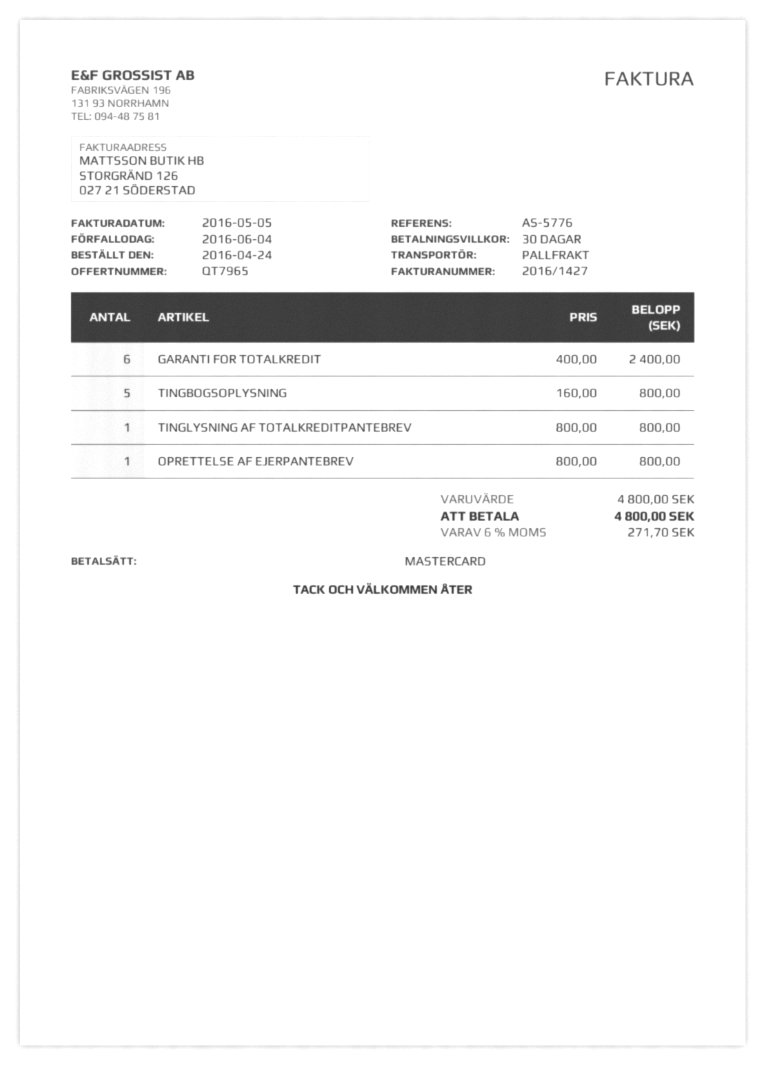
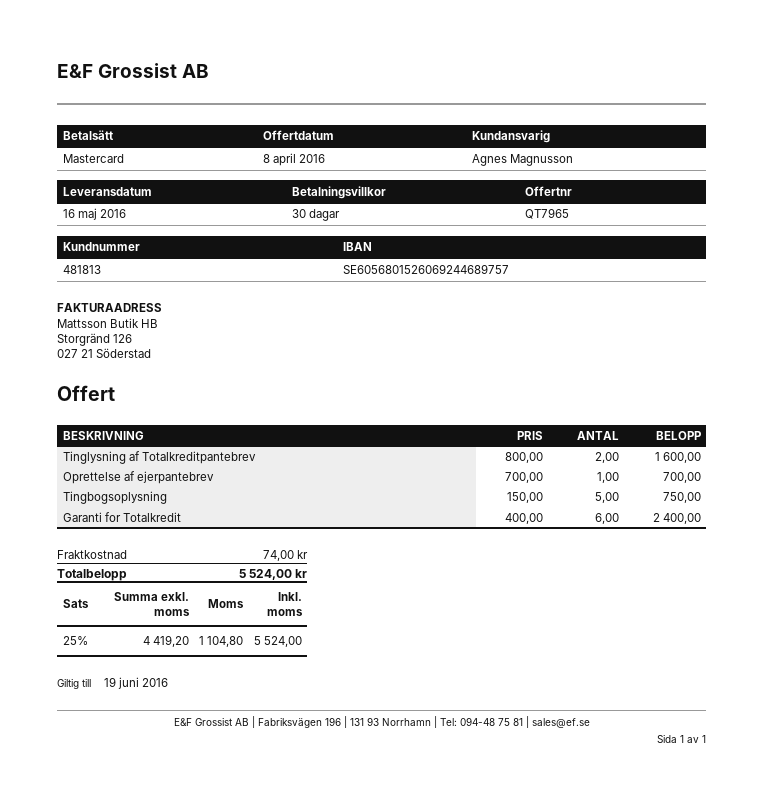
TINGBOGSOPLYSNING: 5 x 160.00 = 800.00 -> 5 x 150.00 = 750.00
TINGLYSNING AF TOTALKREDITPANTEBREV: 1 x 800.00 = 800.00 -> 2 x 800.00 = 1600.00
OPRETTELSE AF EJERPANTEBREV: 1 x 800.00 = 800.00 -> 1 x 700.00 = 700.00
shipping: none -> 74.00
tax: 6% = 271.70 -> 25% = 1104.80
total: 4800.00 -> 5524.00

